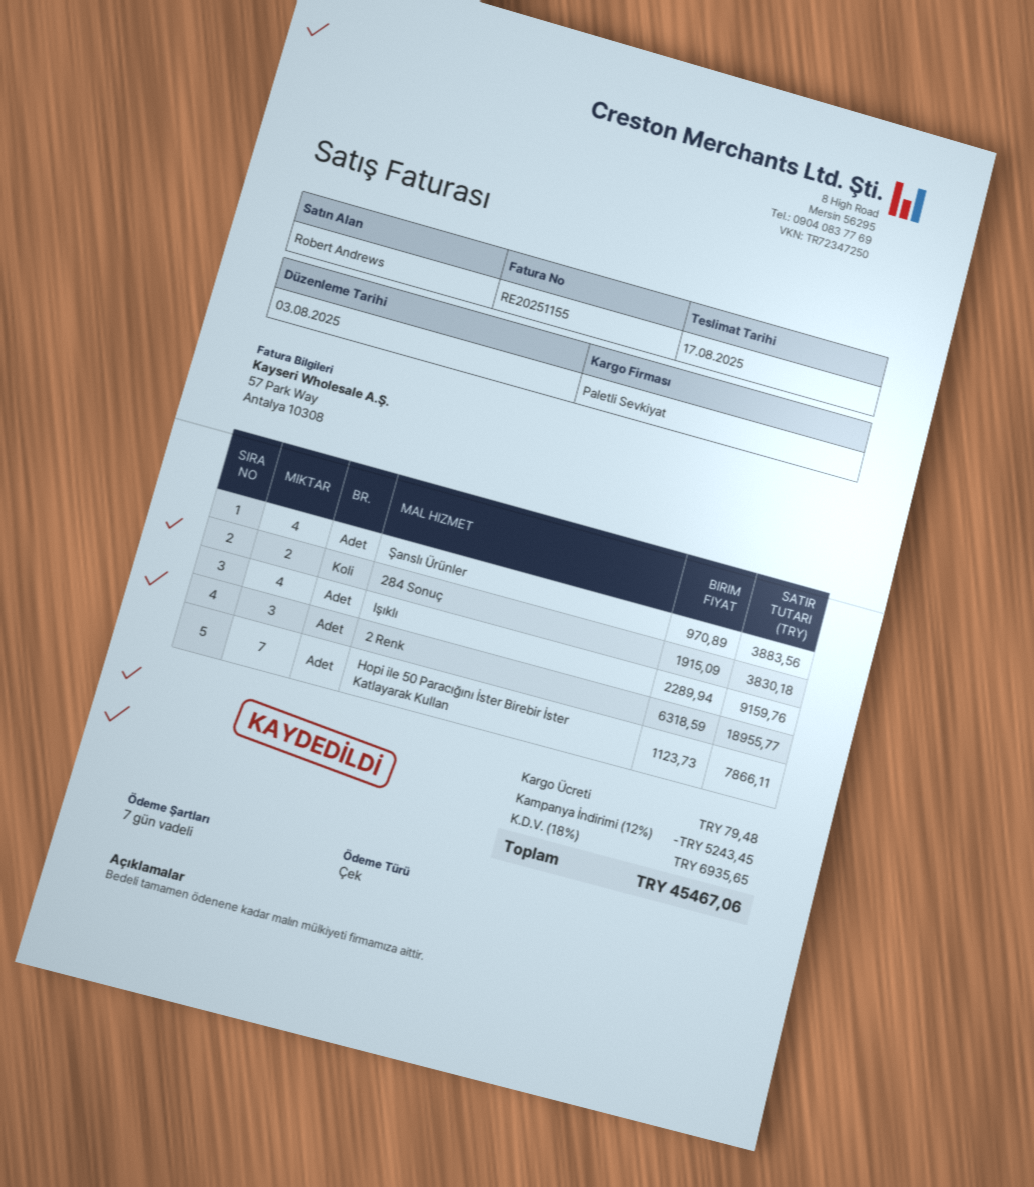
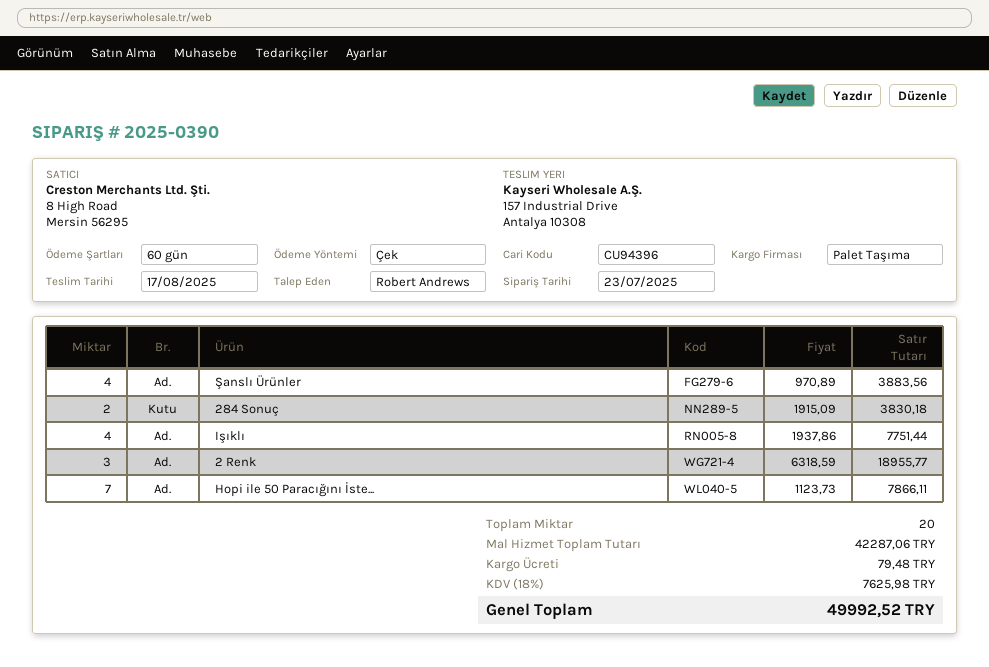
payment terms: 7 days -> 60 days
Işıklı: 4 x 2289.94 = 9159.76 -> 4 x 1937.86 = 7751.44
discount: 12% = 5243.45 -> none
tax: 18% = 6935.65 -> 18% = 7625.98
total: 45467.06 -> 49992.52

